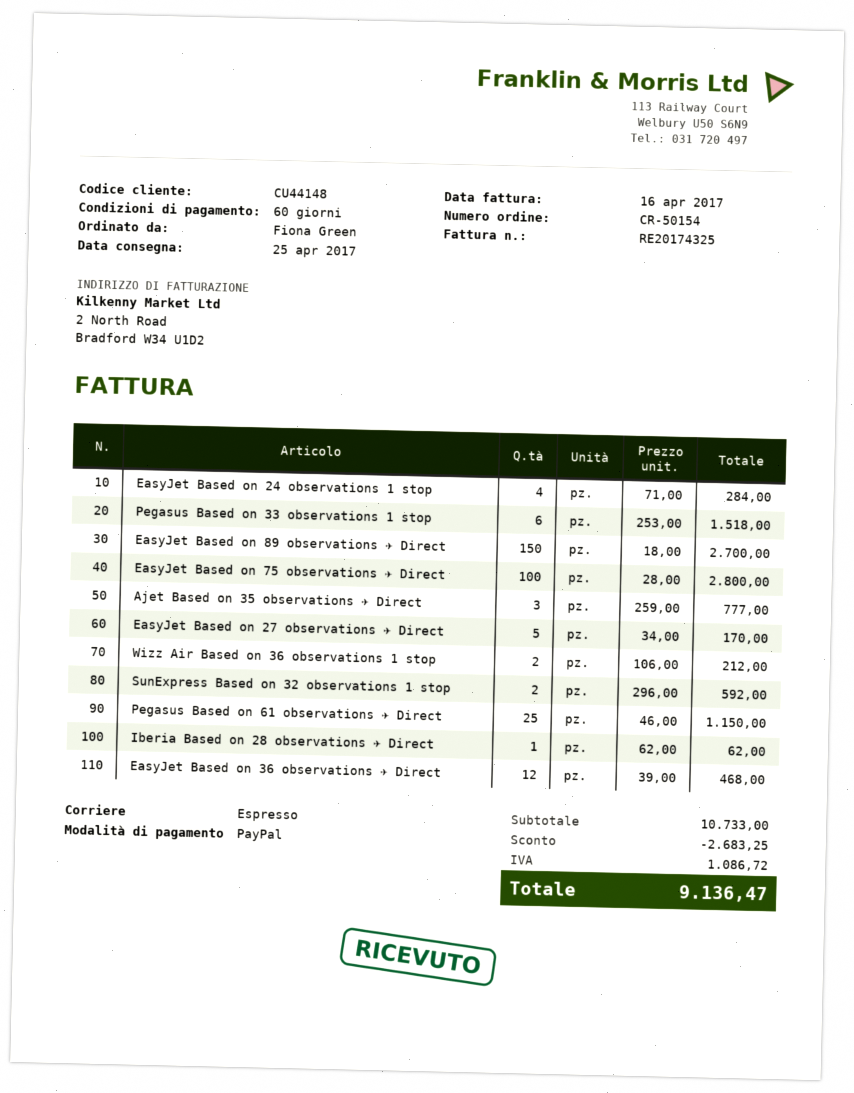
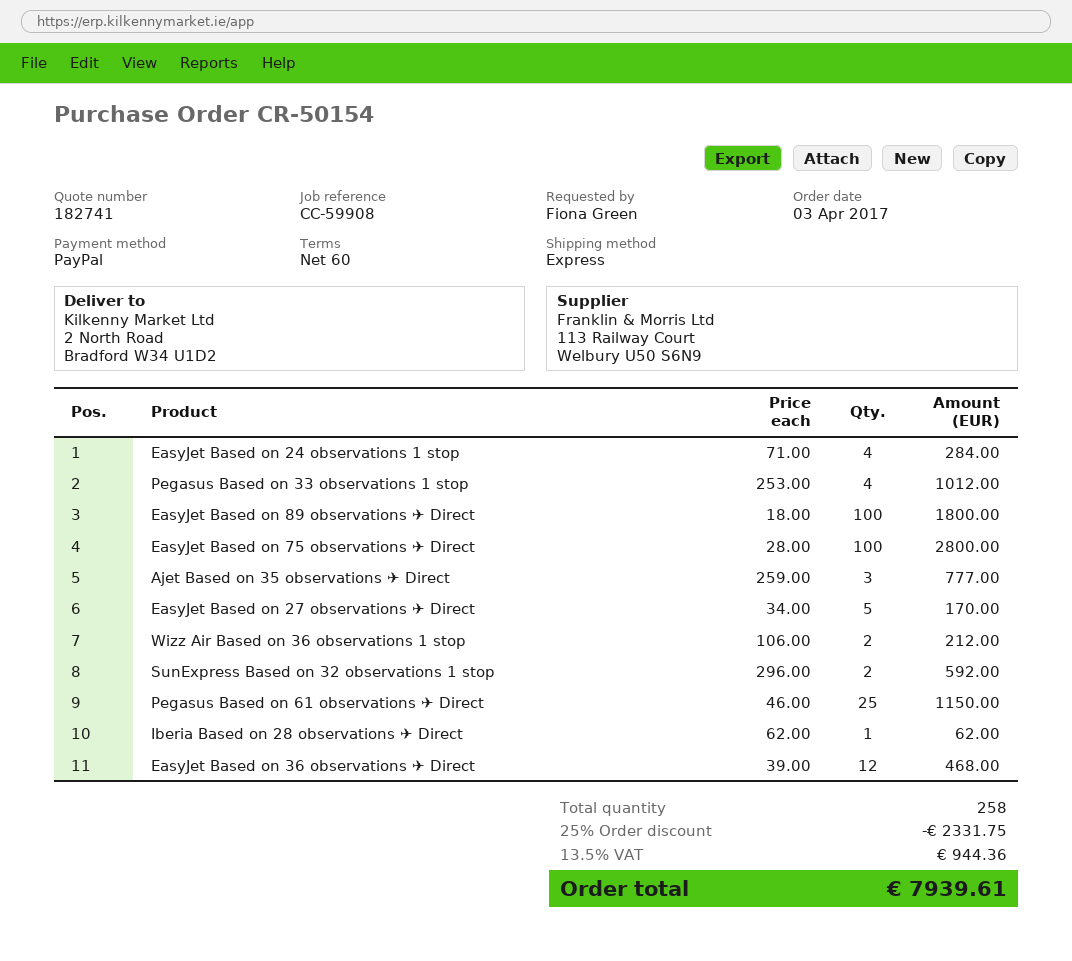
Pegasus Based on 33 observations 1 stop: 6 x 253.00 = 1518.00 -> 4 x 253.00 = 1012.00
EasyJet Based on 89 observations ✈ Direct: 150 x 18.00 = 2700.00 -> 100 x 18.00 = 1800.00
discount: 2683.25 -> 2331.75
tax: 1086.72 -> 944.36
total: 9136.47 -> 7939.61

